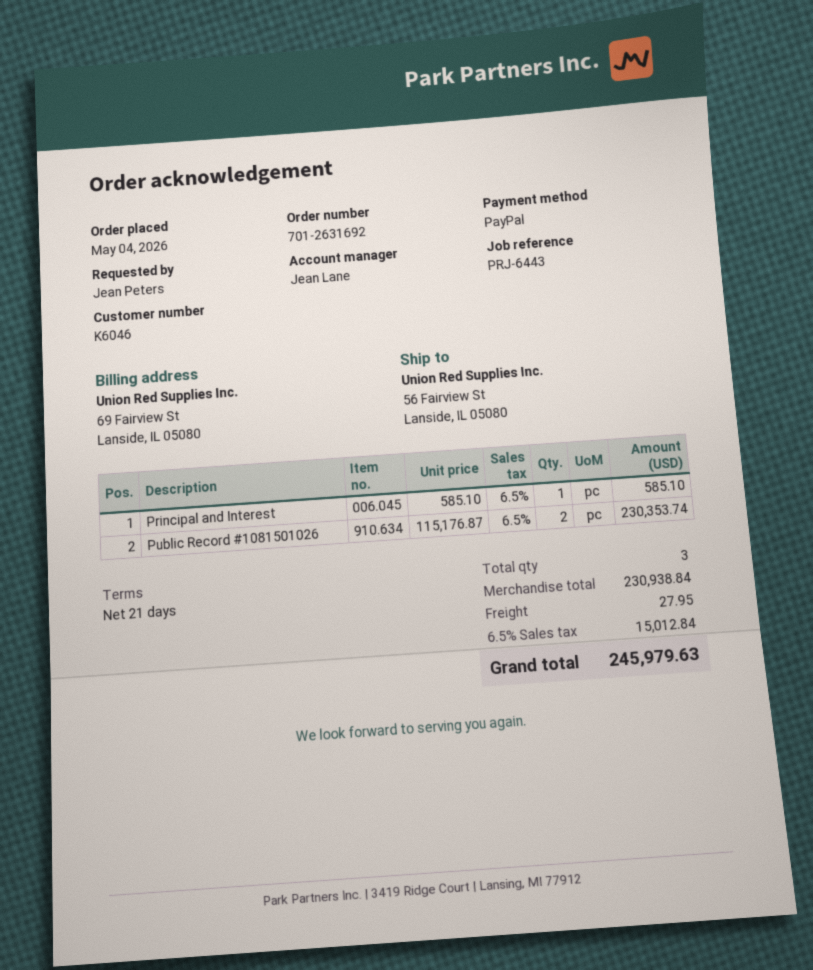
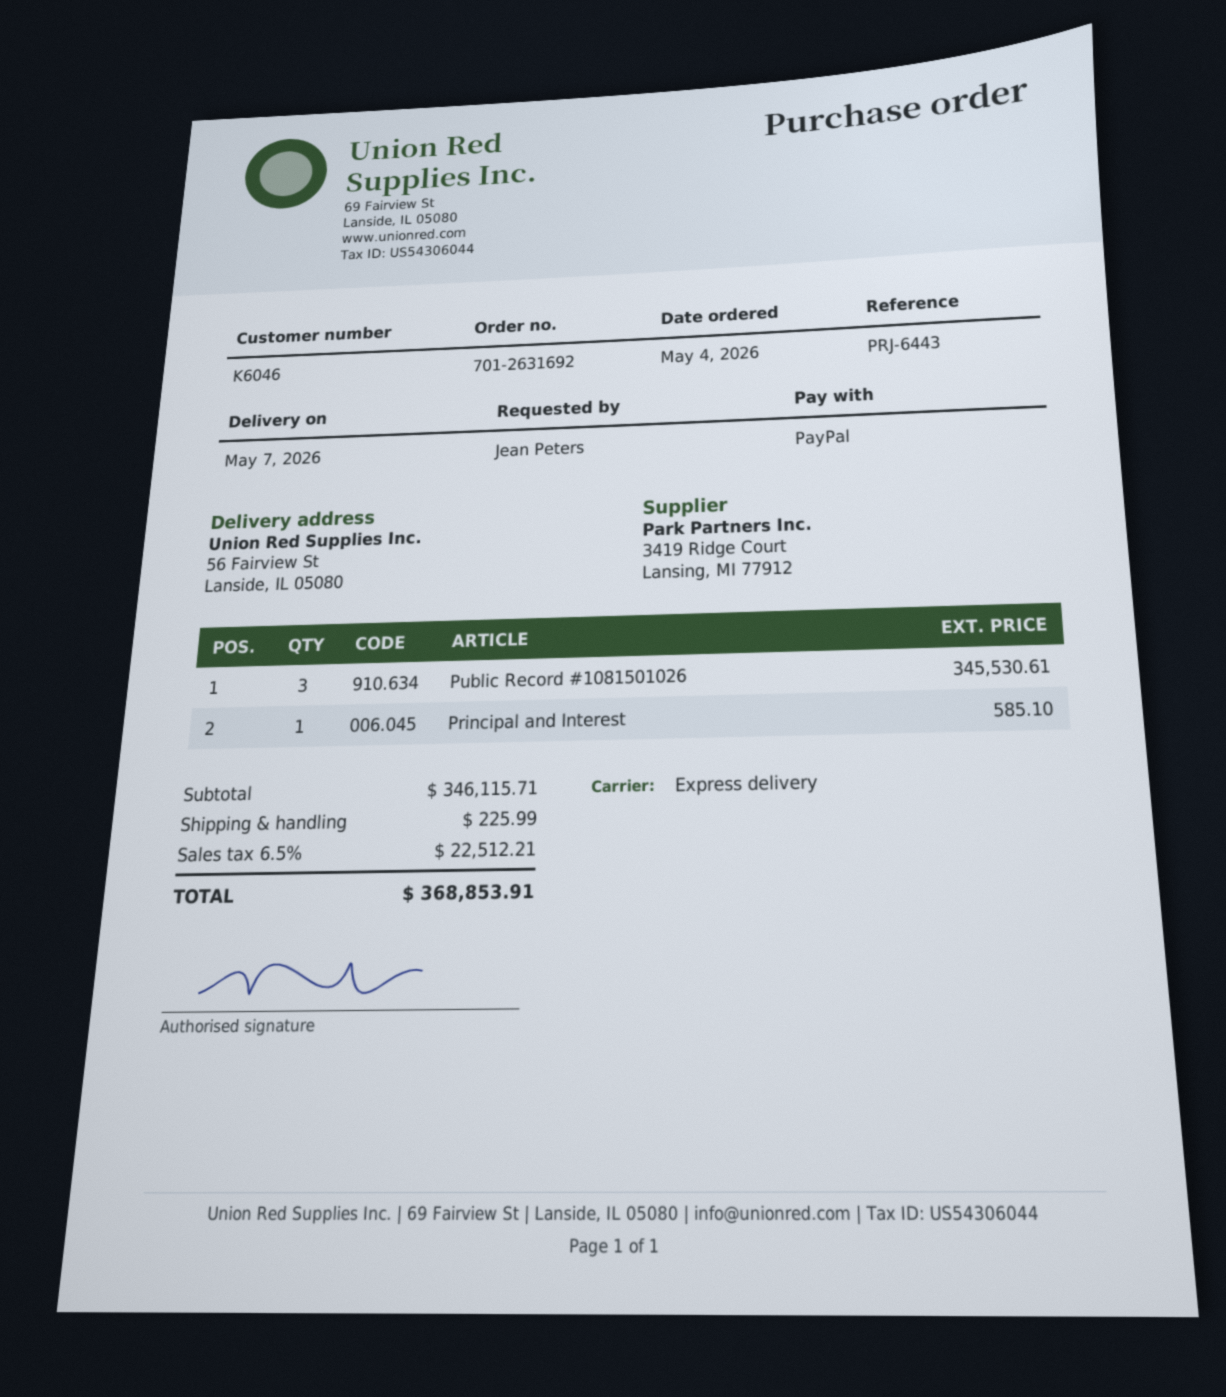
Public Record #1081501026: 2 for 230353.74 -> 3 for 345530.61
subtotal: 230938.84 -> 346115.71
shipping: 27.95 -> 225.99
tax: 6.5% = 15012.84 -> 6.5% = 22512.21
total: 245979.63 -> 368853.91

